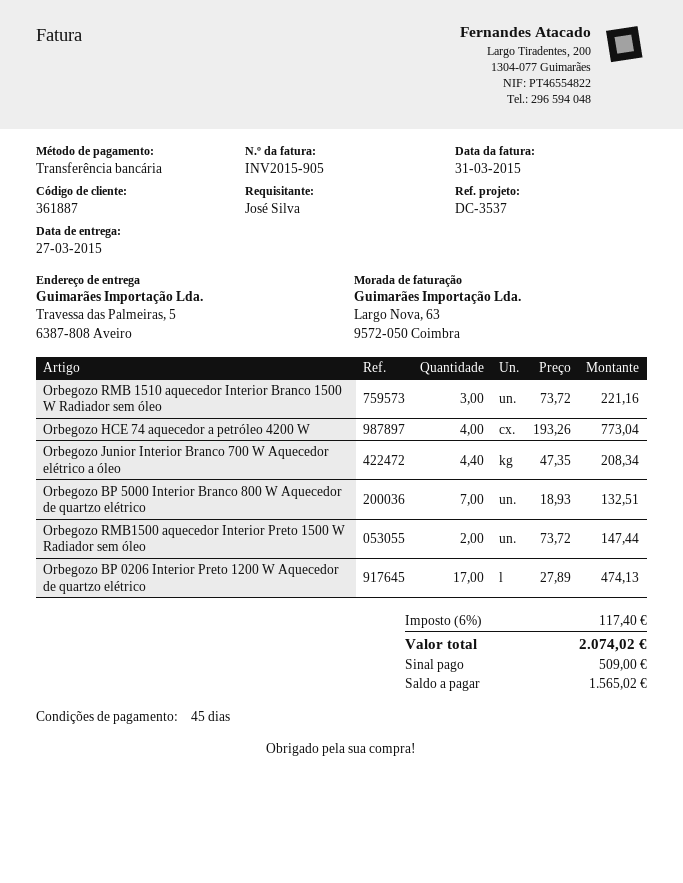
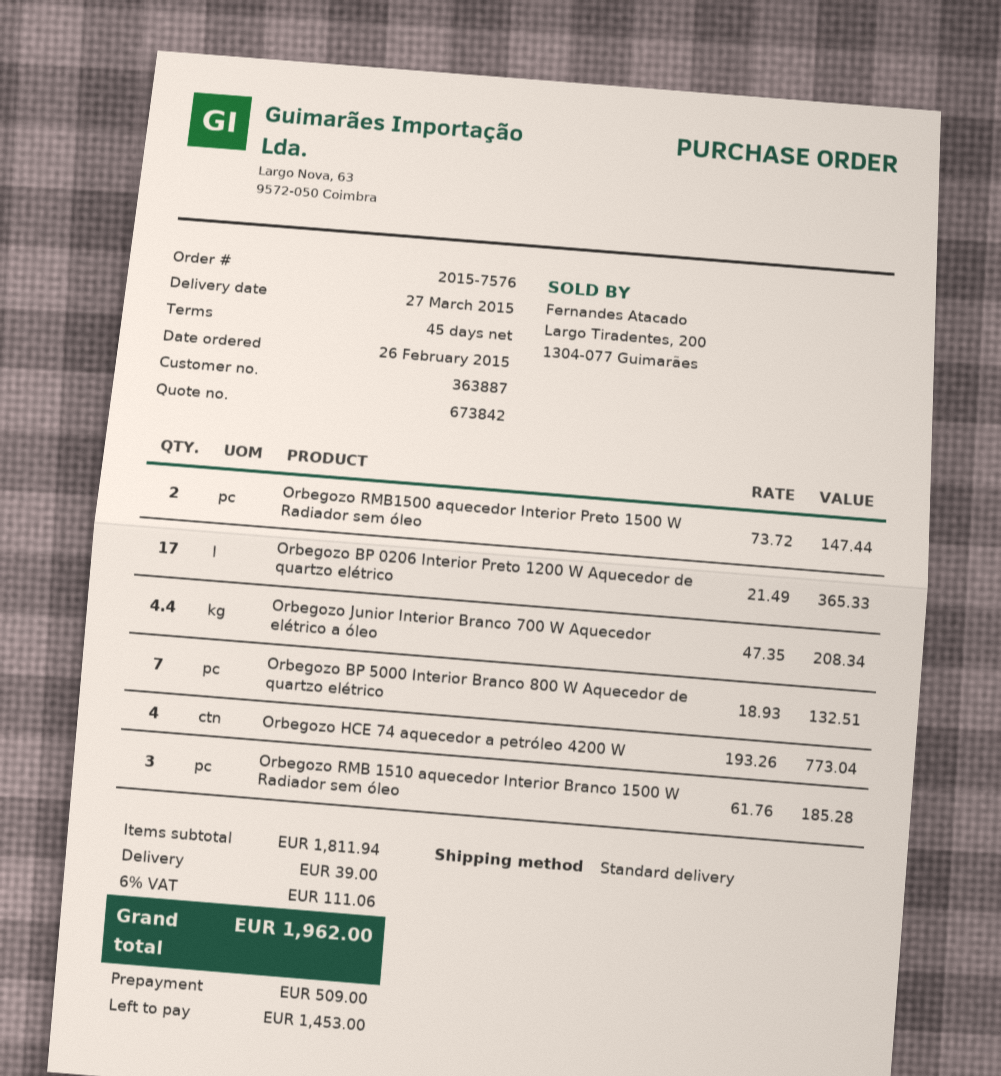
customer number: 361887 -> 363887
Orbegozo RMB 1510 aquecedor Interior Branco 1500 W Radiador sem óleo: 3 x 73.72 = 221.16 -> 3 x 61.76 = 185.28
Orbegozo BP 0206 Interior Preto 1200 W Aquecedor de quartzo elétrico: 17 x 27.89 = 474.13 -> 17 x 21.49 = 365.33
shipping: none -> 39.00
tax: 6% = 117.40 -> 6% = 111.06
total: 2074.02 -> 1962.00
balance: 1565.02 -> 1453.00

